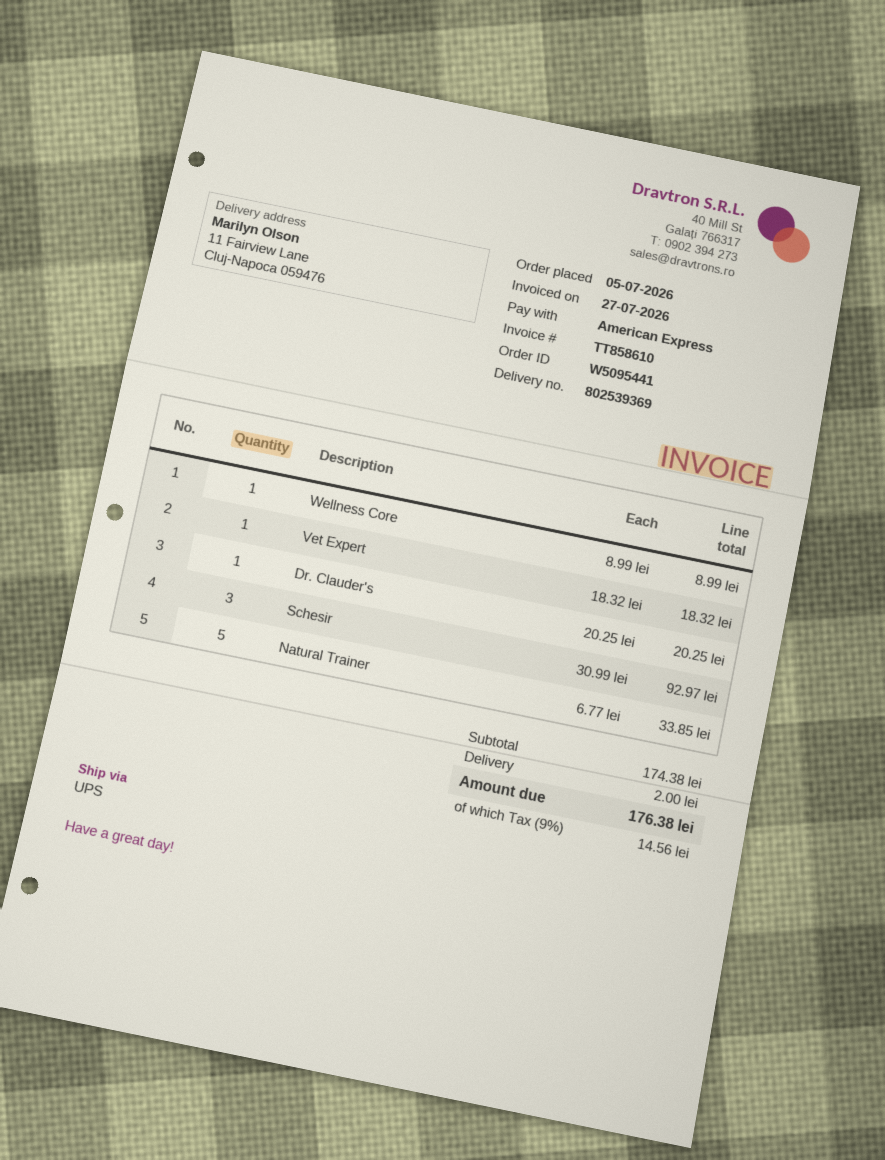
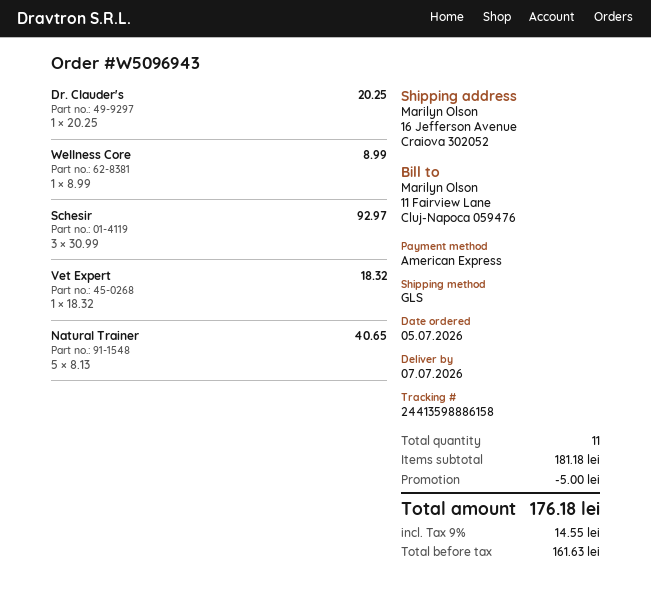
order number: W5095441 -> W5096943
shipping method: UPS -> GLS
ship to: 11 Fairview Lane, Cluj-Napoca 059476 -> 16 Jefferson Avenue, Craiova 302052
Natural Trainer: 5 x 6.77 = 33.85 -> 5 x 8.13 = 40.65
subtotal: 174.38 -> 181.18
discount: none -> 5.00
shipping: 2.00 -> none
tax: 9% = 14.56 -> 9% = 14.55
total: 176.38 -> 176.18

